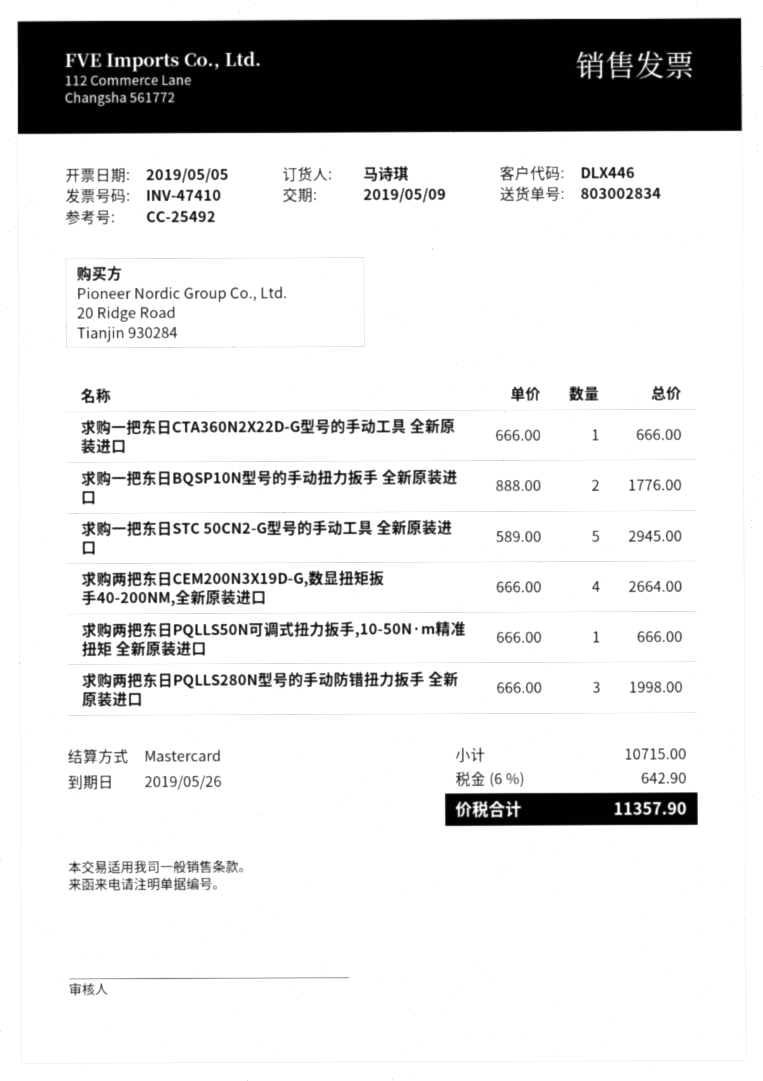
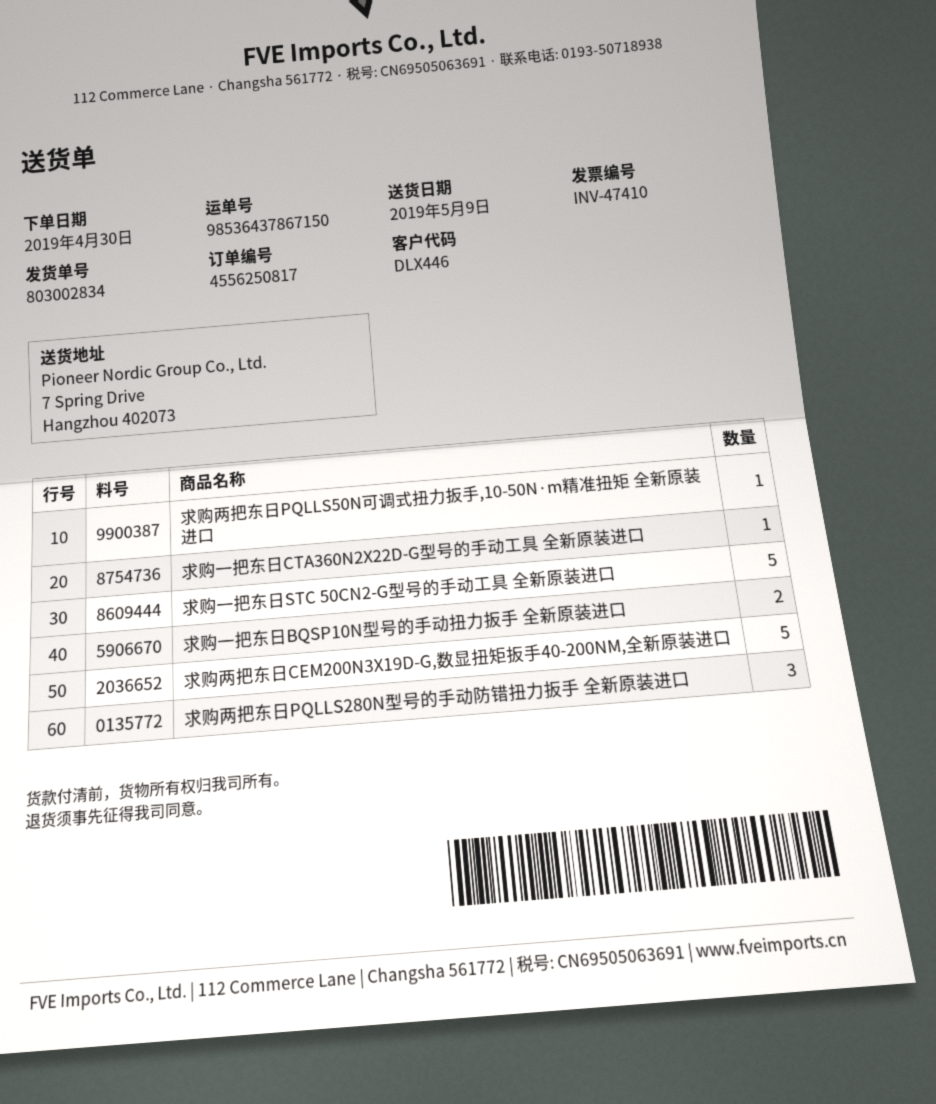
求购两把东日CEM200N3X19D-G,数显扭矩扳手40-200NM,全新原装进口: 4 -> 5

